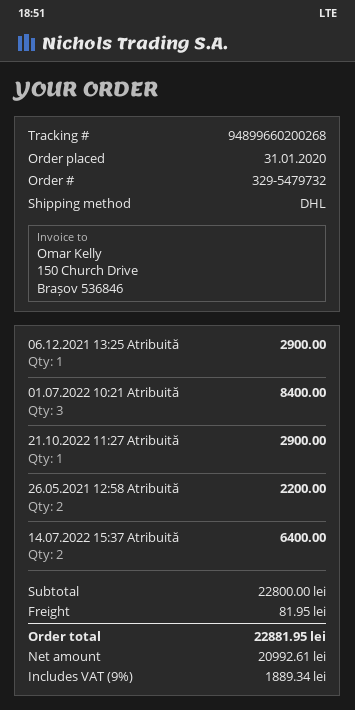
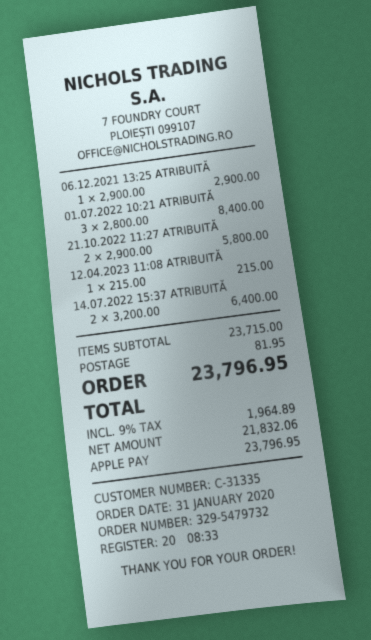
21.10.2022 11:27 Atribuită: 1 for 2900.00 -> 2 for 5800.00
26.05.2021 12:58 Atribuită: 2 for 2200.00 -> none
12.04.2023 11:08 ATRIBUITĂ: none -> 1 for 215.00
subtotal: 22800.00 -> 23715.00
net: 20992.61 -> 21832.06
tax: 9% = 1889.34 -> 9% = 1964.89
total: 22881.95 -> 23796.95

